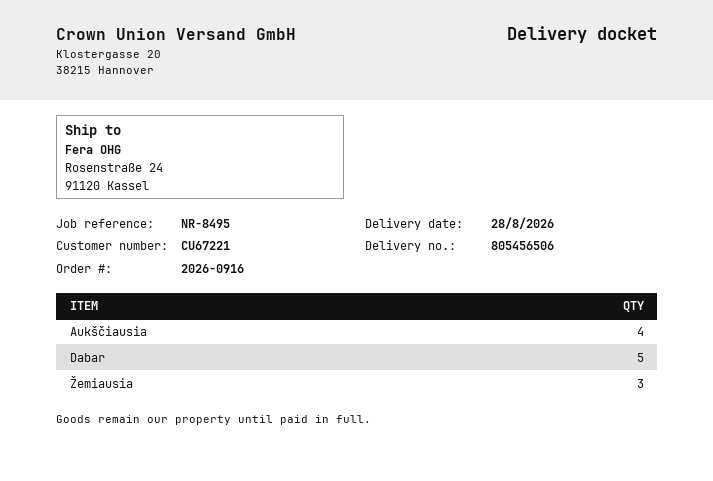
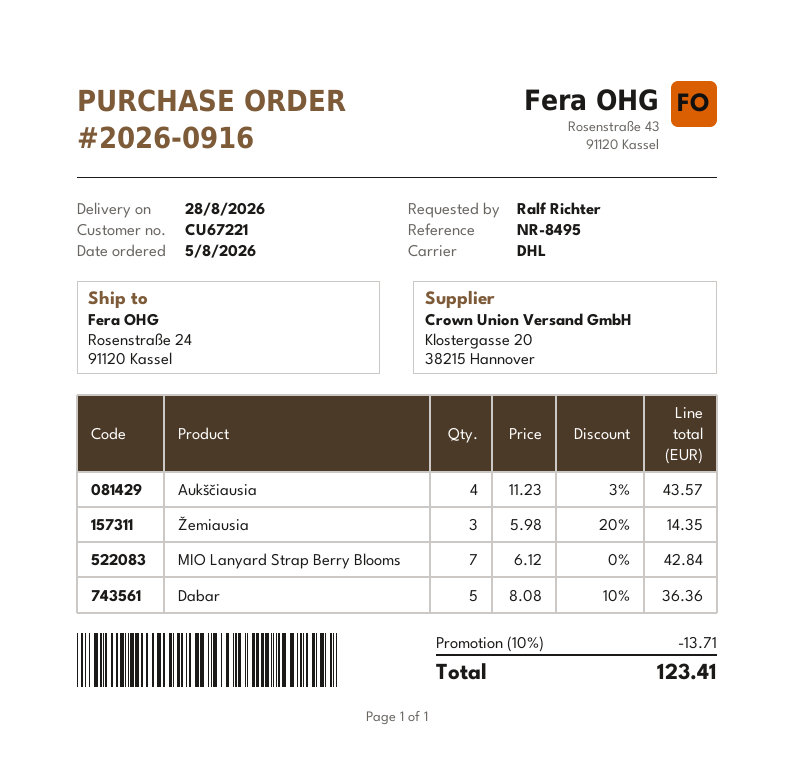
MIO Lanyard Strap Berry Blooms: none -> 7

